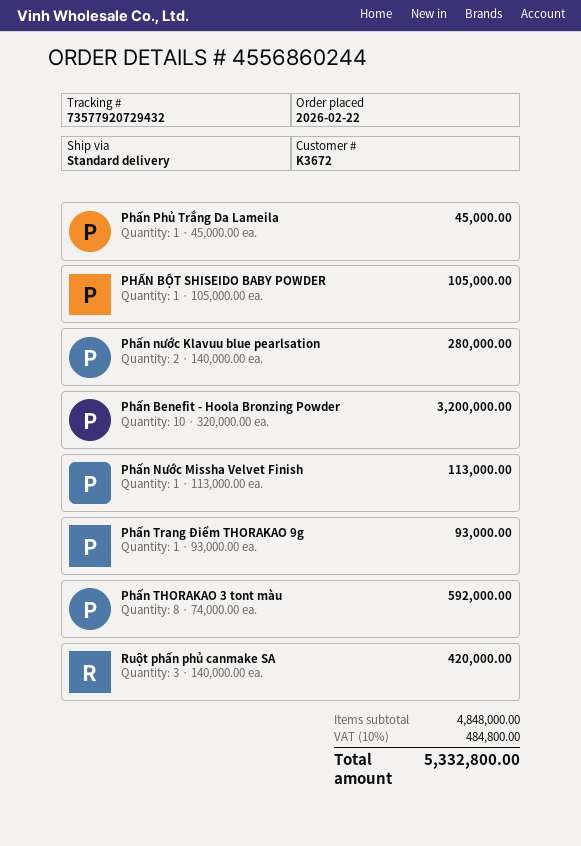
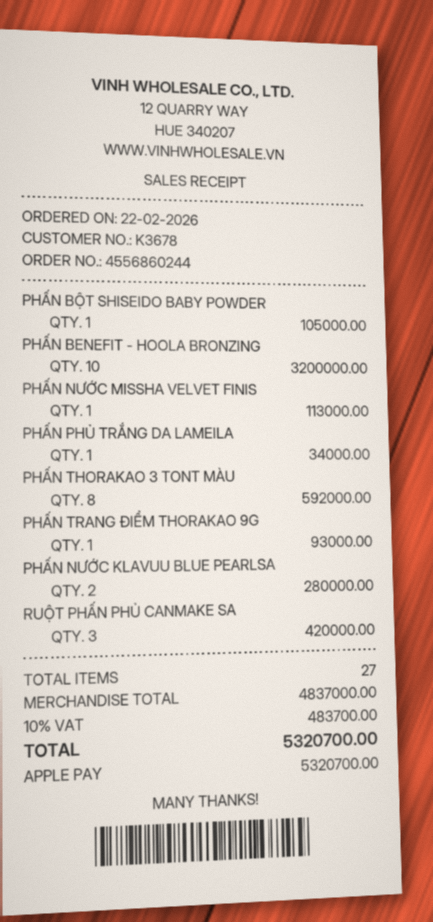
customer number: K3672 -> K3678
Phấn Phủ Trắng Da Lameila: 1 for 45000.00 -> 1 for 34000.00
subtotal: 4848000.00 -> 4837000.00
tax: 10% = 484800.00 -> 10% = 483700.00
total: 5332800.00 -> 5320700.00

